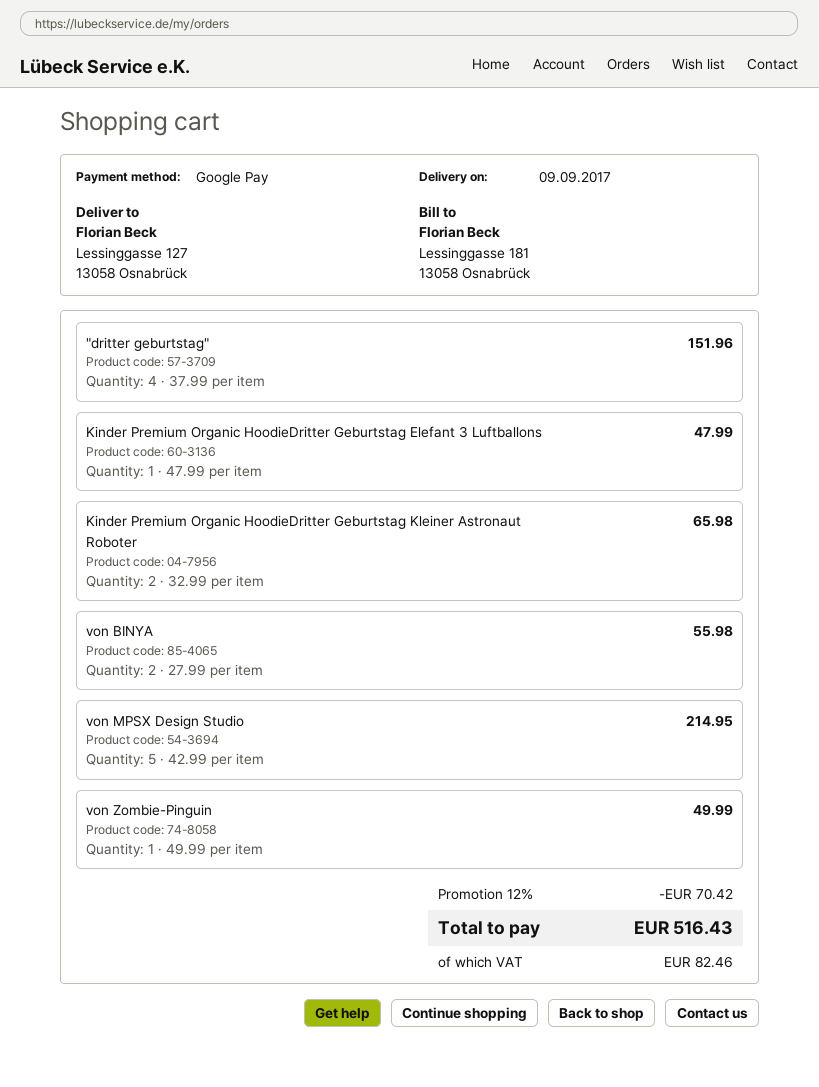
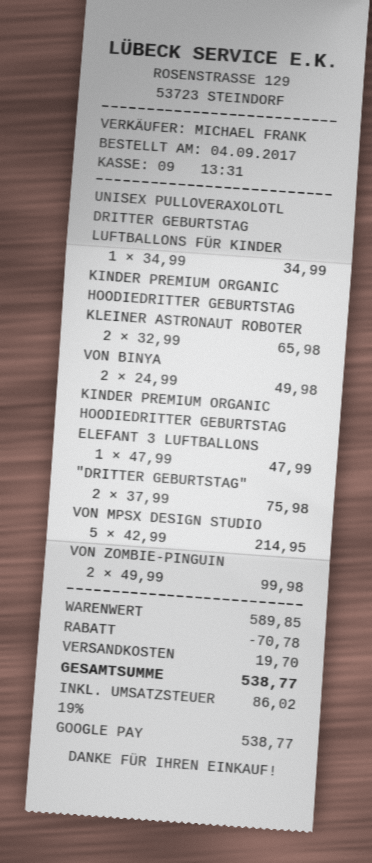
"dritter geburtstag": 4 x 37.99 = 151.96 -> 2 x 37.99 = 75.98
von BINYA: 2 x 27.99 = 55.98 -> 2 x 24.99 = 49.98
von Zombie-Pinguin: 1 x 49.99 = 49.99 -> 2 x 49.99 = 99.98
UNISEX PULLOVERAXOLOTL DRITTER GEBURTSTAG LUFTBALLONS FÜR KINDER: none -> 1 x 34.99 = 34.99
discount: 70.42 -> 70.78
shipping: none -> 19.70
tax: 82.46 -> 86.02
total: 516.43 -> 538.77

